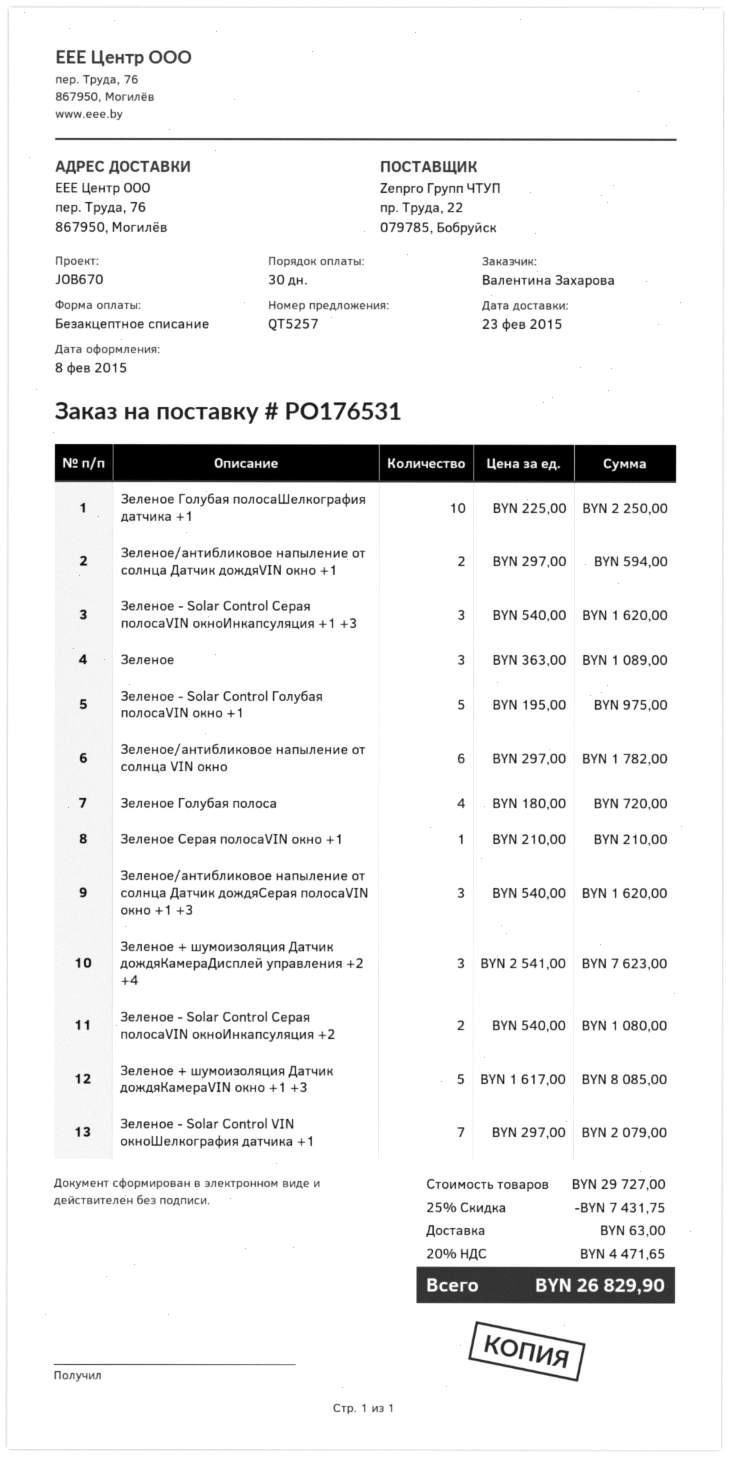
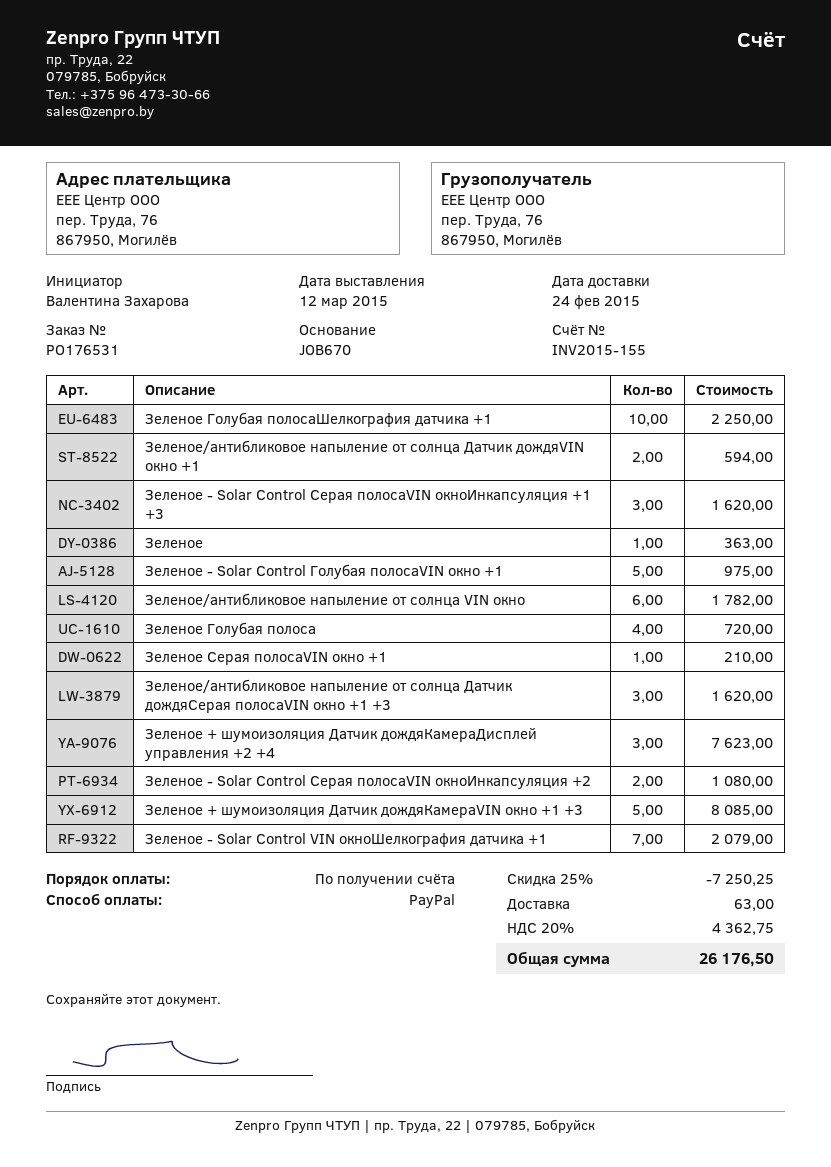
delivery date: 2015-02-23 -> 2015-02-24
payment terms: 30 days -> on receipt
payment method: direct debit -> PayPal
Зеленое: 3 for 1089.00 -> 1 for 363.00
discount: 25% = 7431.75 -> 25% = 7250.25
tax: 20% = 4471.65 -> 20% = 4362.75
total: 26829.90 -> 26176.50

